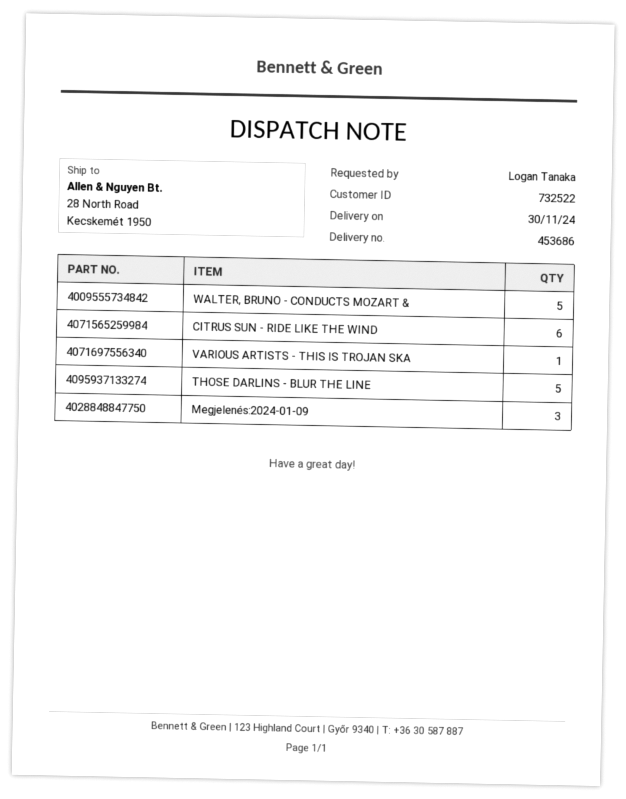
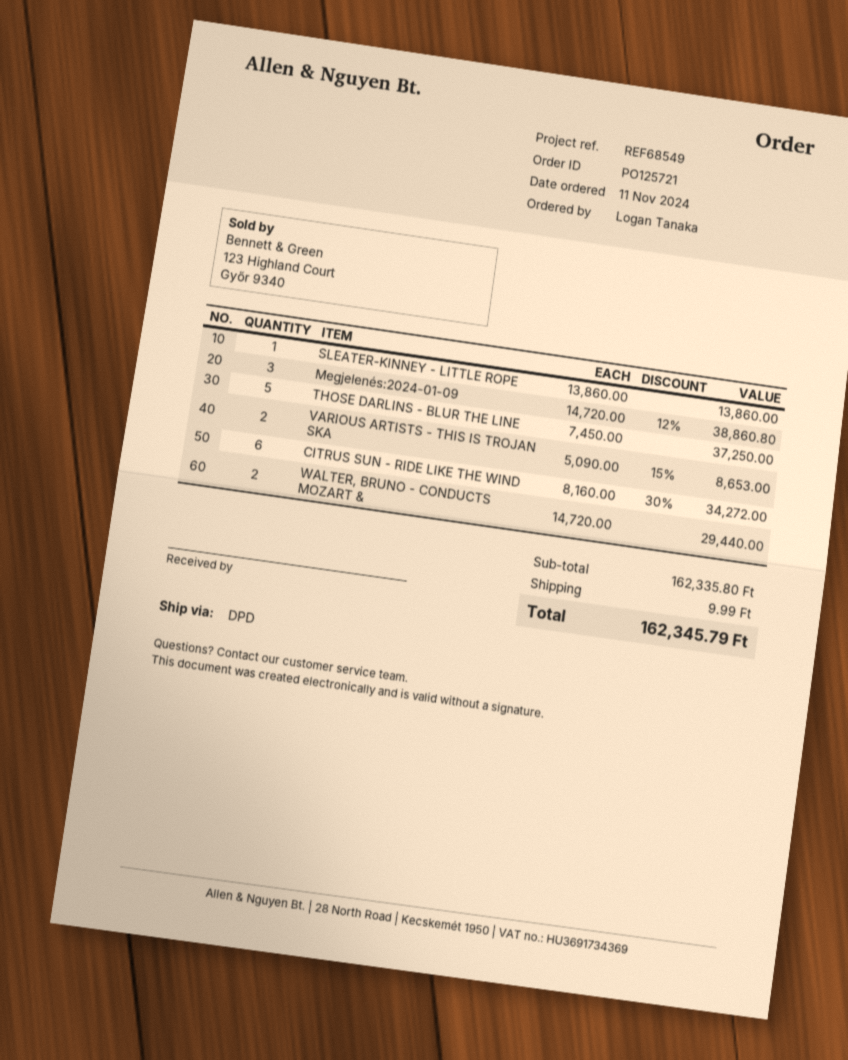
WALTER, BRUNO - CONDUCTS MOZART &: 5 -> 2
VARIOUS ARTISTS - THIS IS TROJAN SKA: 1 -> 2
SLEATER-KINNEY - LITTLE ROPE: none -> 1

